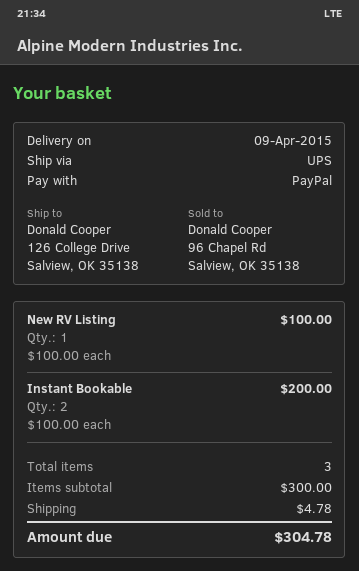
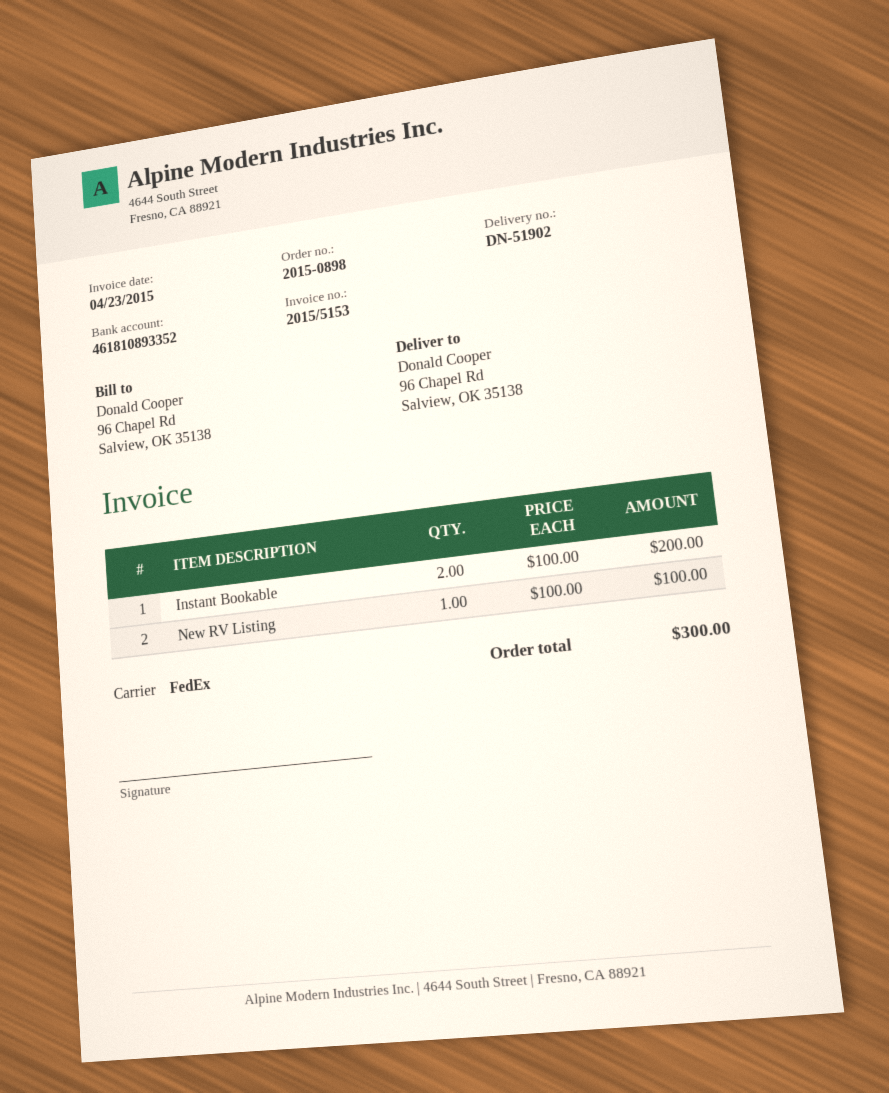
shipping method: UPS -> FedEx
ship to: 126 College Drive, Salview, OK 35138 -> 96 Chapel Rd, Salview, OK 35138
shipping: 4.78 -> none
total: 304.78 -> 300.00

